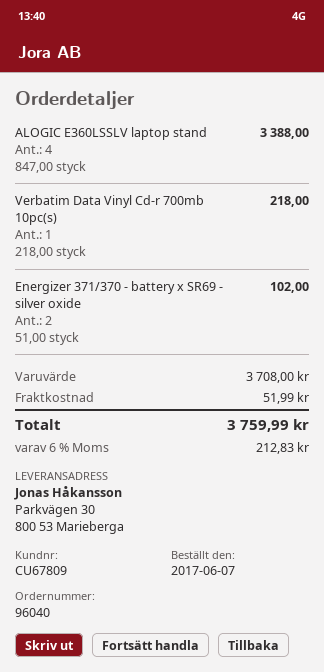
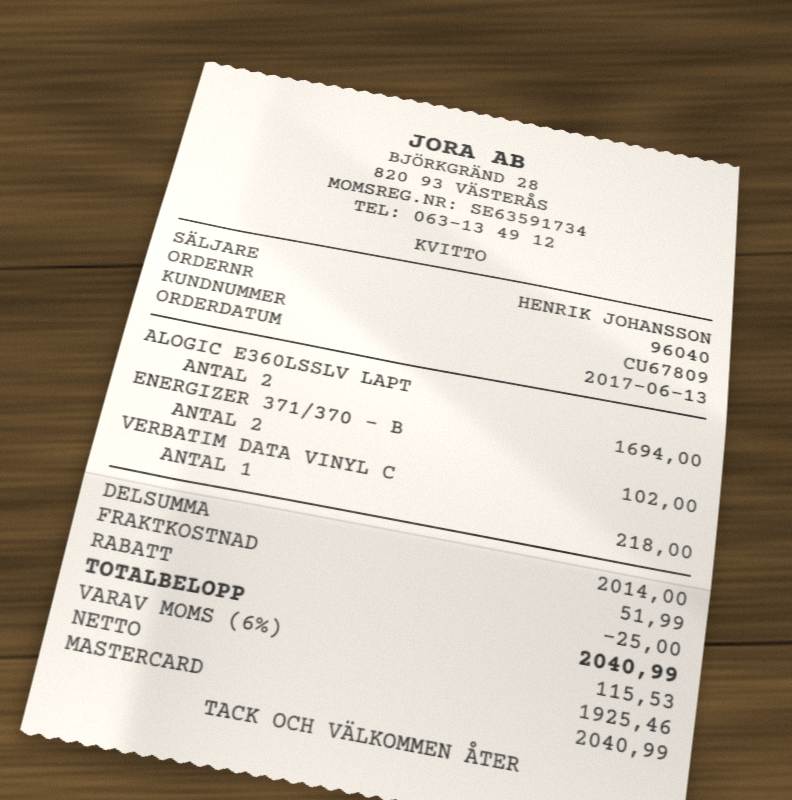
order date: 2017-06-07 -> 2017-06-13
ALOGIC E360LSSLV laptop stand: 4 for 3388.00 -> 2 for 1694.00
subtotal: 3708.00 -> 2014.00
discount: none -> 25.00
tax: 6% = 212.83 -> 6% = 115.53
total: 3759.99 -> 2040.99

